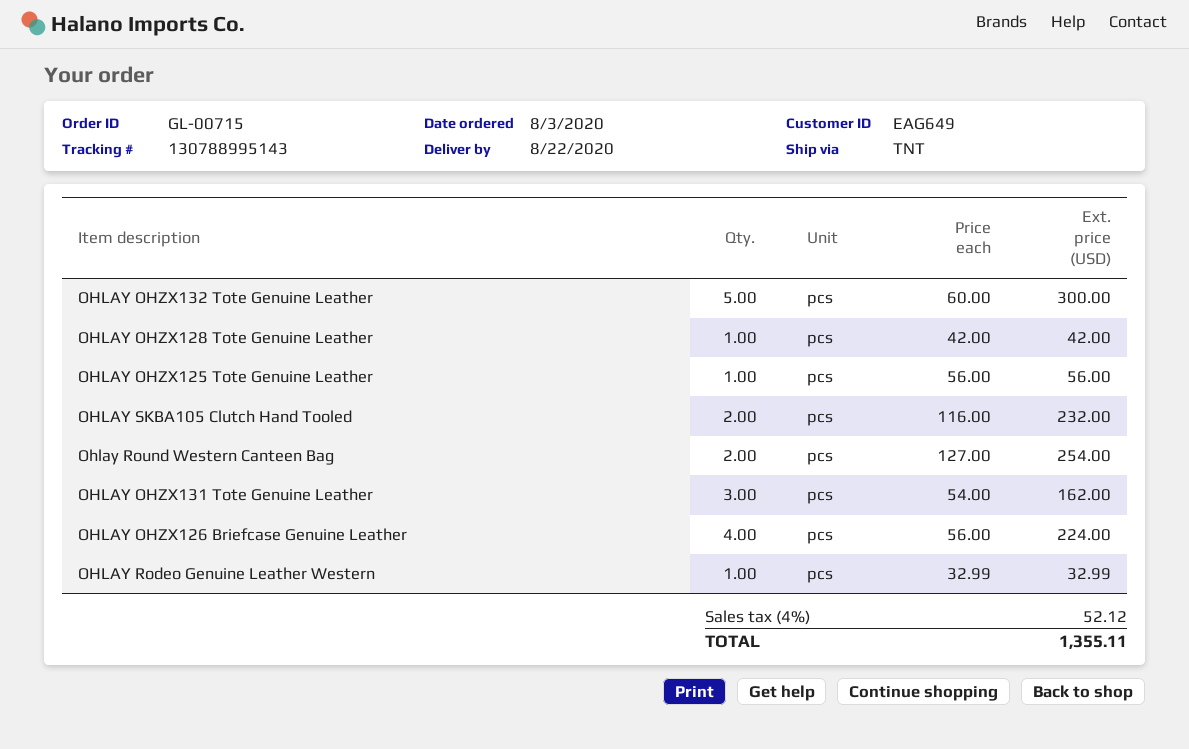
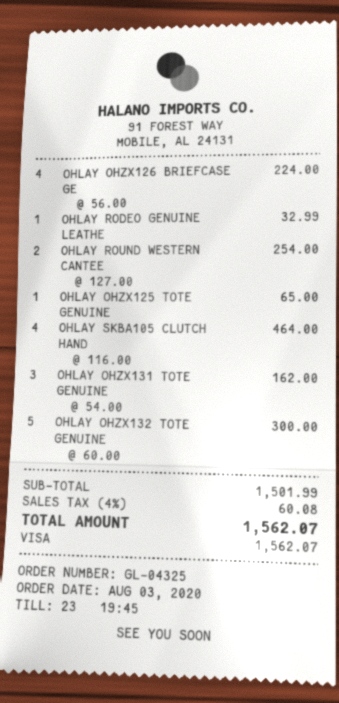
order number: GL-00715 -> GL-04325
OHLAY OHZX128 Tote Genuine Leather: 1 x 42.00 = 42.00 -> none
OHLAY OHZX125 Tote Genuine Leather: 1 x 56.00 = 56.00 -> 1 x 65.00 = 65.00
OHLAY SKBA105 Clutch Hand Tooled: 2 x 116.00 = 232.00 -> 4 x 116.00 = 464.00
tax: 4% = 52.12 -> 4% = 60.08
total: 1355.11 -> 1562.07

